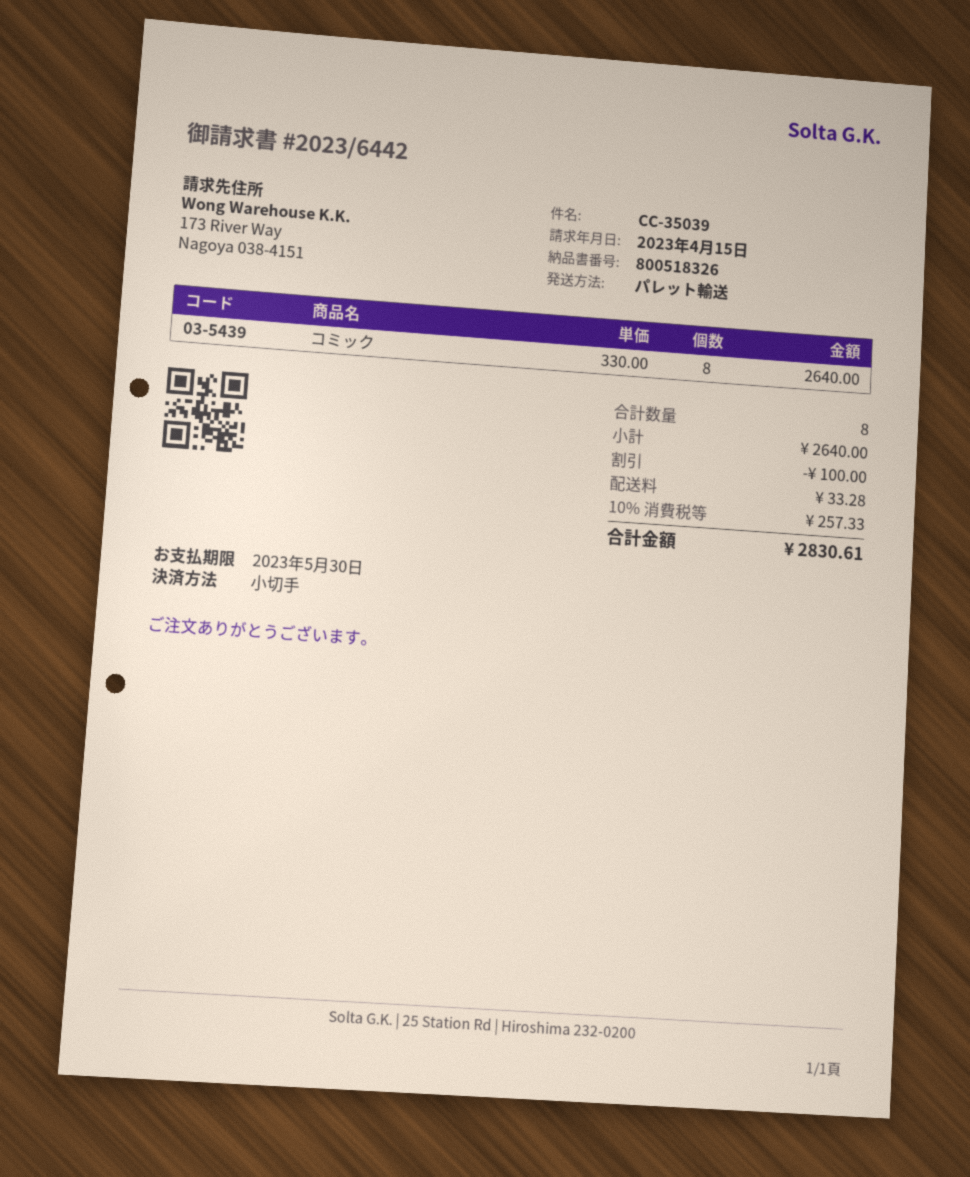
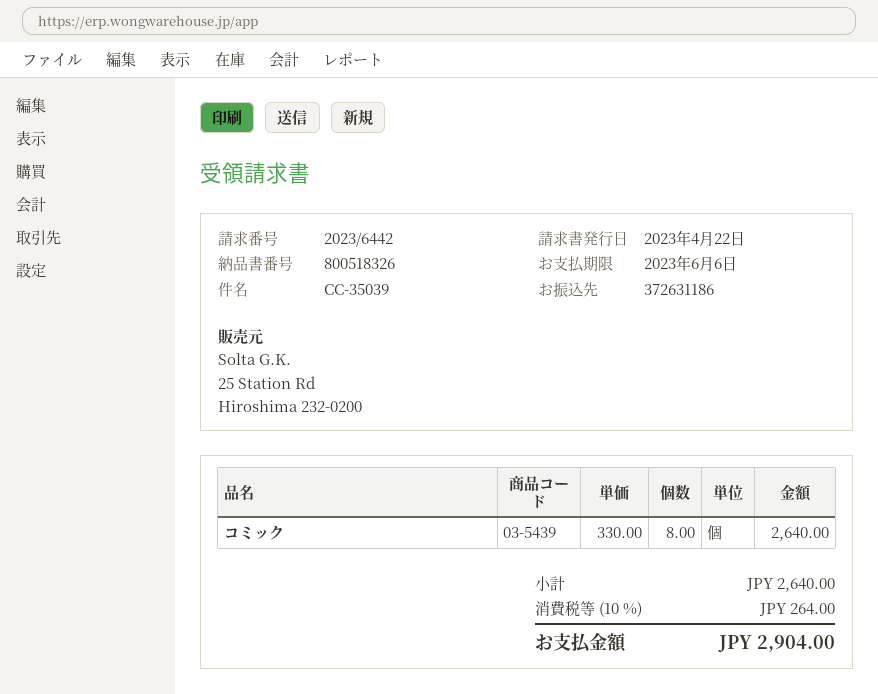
invoice date: 2023-04-15 -> 2023-04-22
due date: 2023-05-30 -> 2023-06-06
discount: 100.00 -> none
shipping: 33.28 -> none
tax: 10% = 257.33 -> 10% = 264.00
total: 2830.61 -> 2904.00

